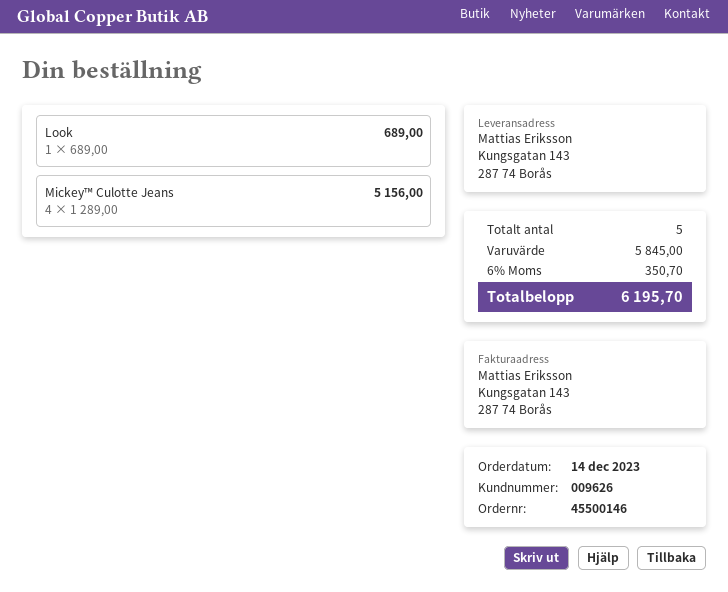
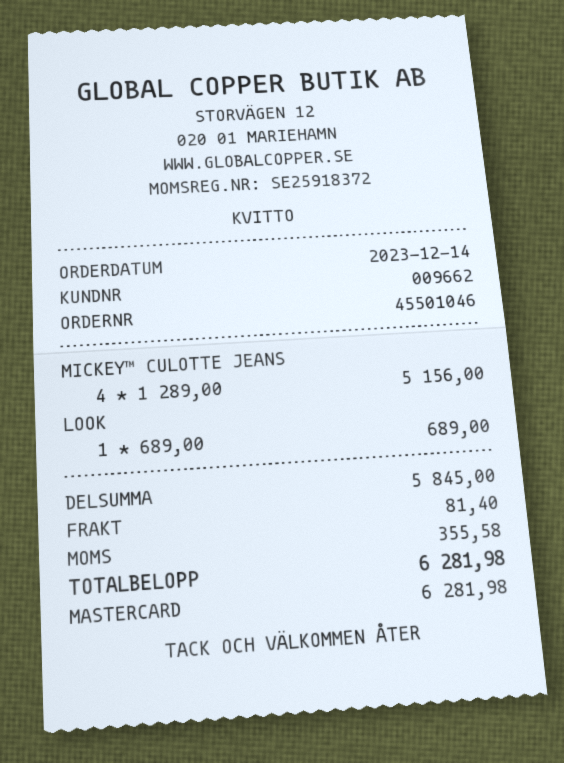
order number: 45500146 -> 45501046
customer number: 009626 -> 009662
shipping: none -> 81.40
tax: 350.70 -> 355.58
total: 6195.70 -> 6281.98

